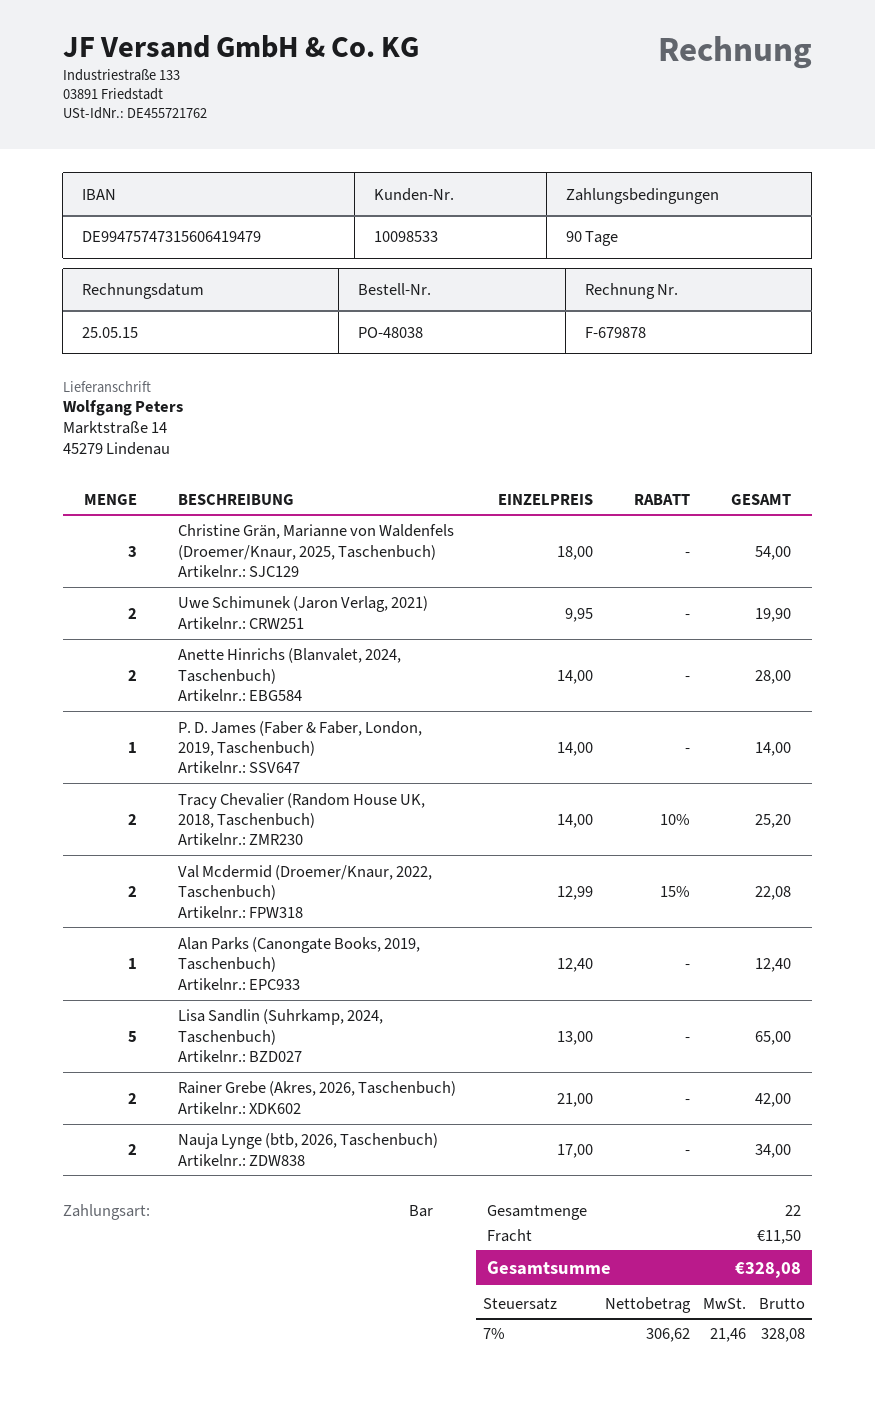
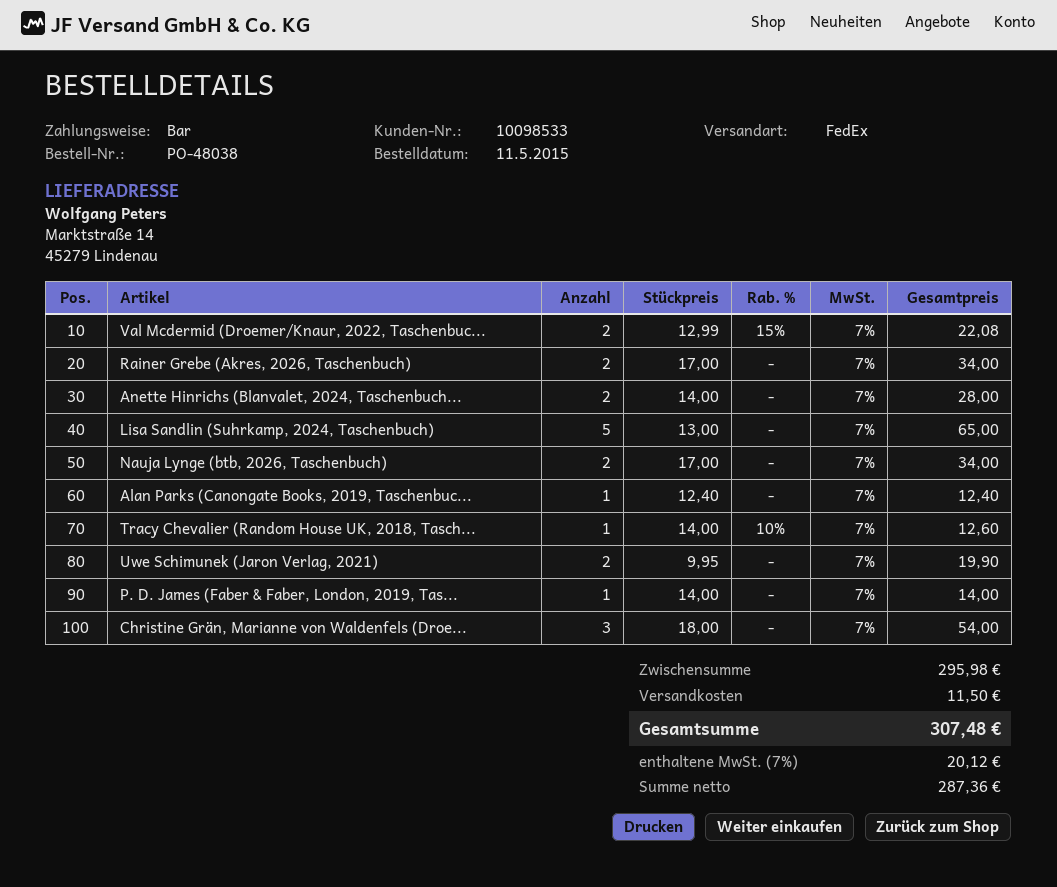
Tracy Chevalier (Random House UK, 2018, Taschenbuch): 2 x 14.00 - 10% = 25.20 -> 1 x 14.00 - 10% = 12.60
Rainer Grebe (Akres, 2026, Taschenbuch): 2 x 21.00 = 42.00 -> 2 x 17.00 = 34.00
net: 306.62 -> 287.36
tax: 7% = 21.46 -> 7% = 20.12
total: 328.08 -> 307.48

